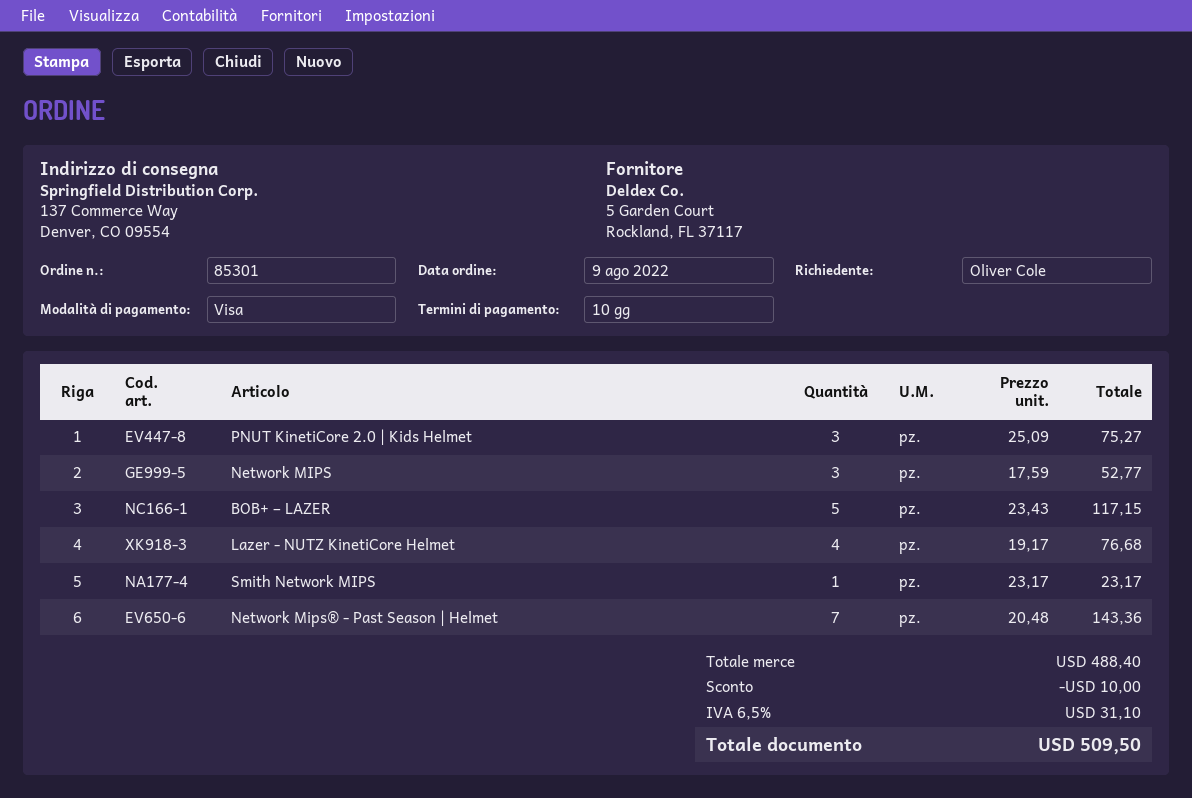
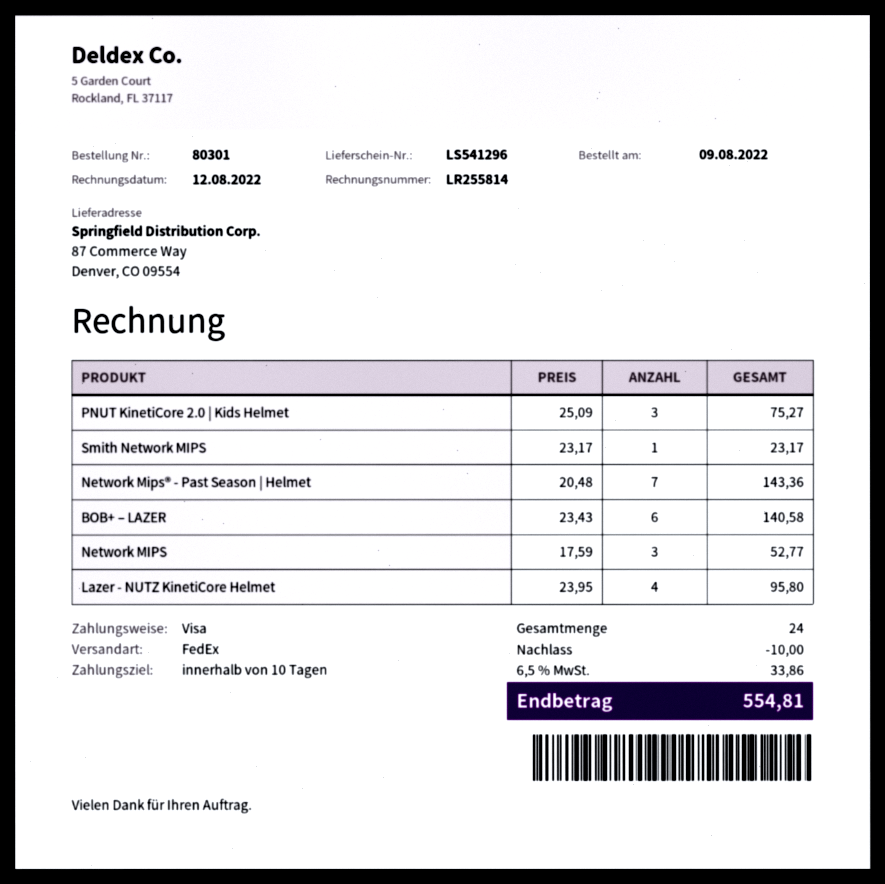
order number: 85301 -> 80301
ship to: 137 Commerce Way, Denver, CO 09554 -> 87 Commerce Way, Denver, CO 09554
BOB+ – LAZER: 5 x 23.43 = 117.15 -> 6 x 23.43 = 140.58
Lazer - NUTZ KinetiCore Helmet: 4 x 19.17 = 76.68 -> 4 x 23.95 = 95.80
tax: 6.5% = 31.10 -> 6.5% = 33.86
total: 509.50 -> 554.81

